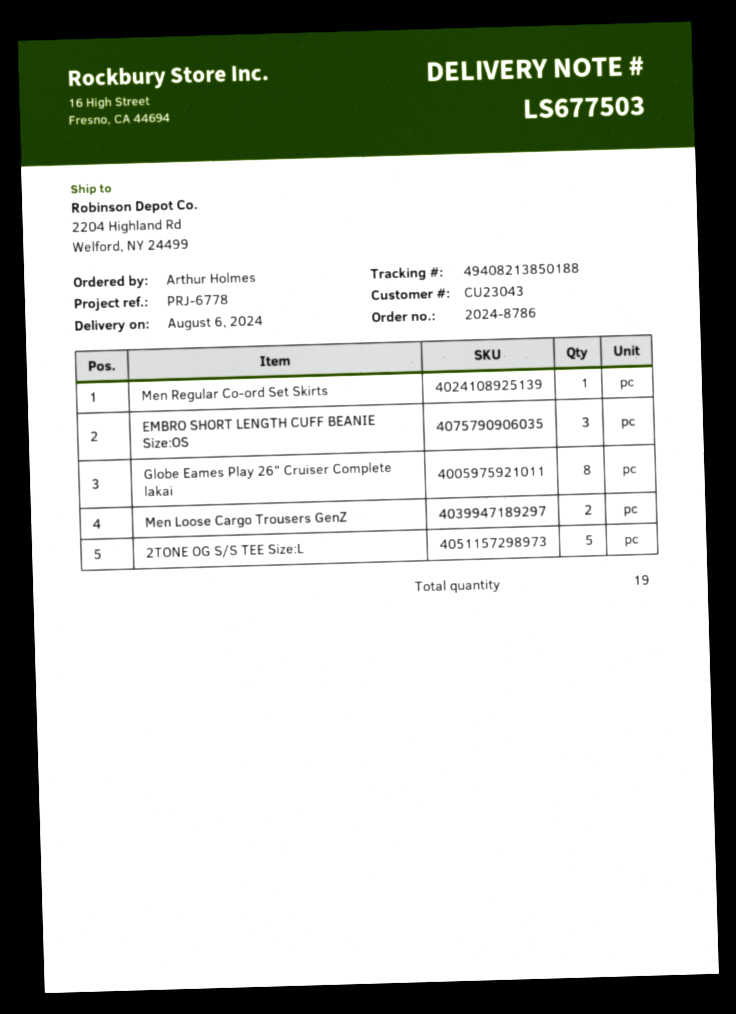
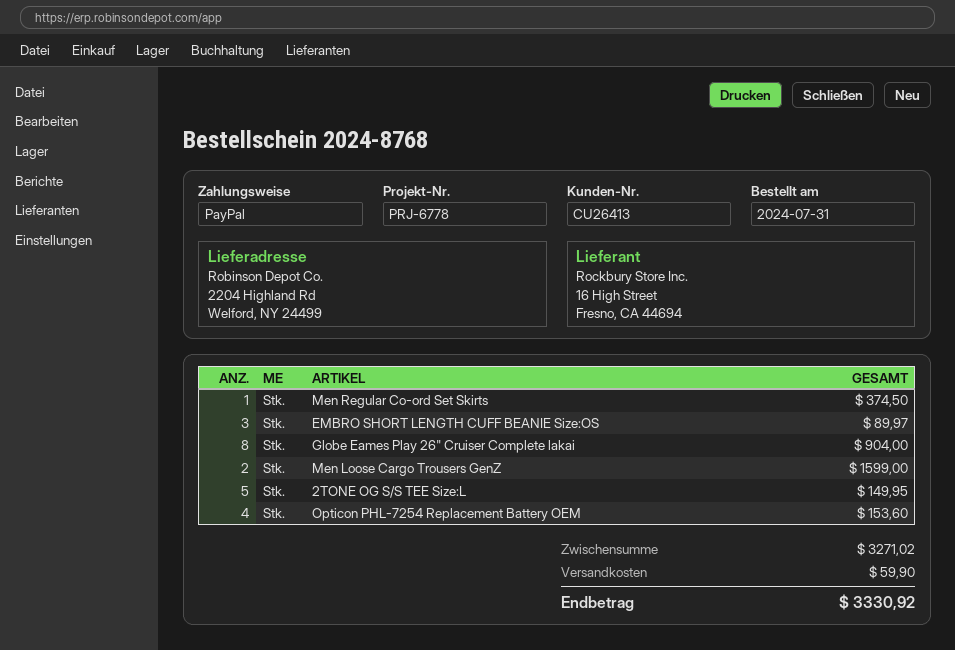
order number: 2024-8786 -> 2024-8768
customer number: CU23043 -> CU26413
Opticon PHL-7254 Replacement Battery OEM: none -> 4

